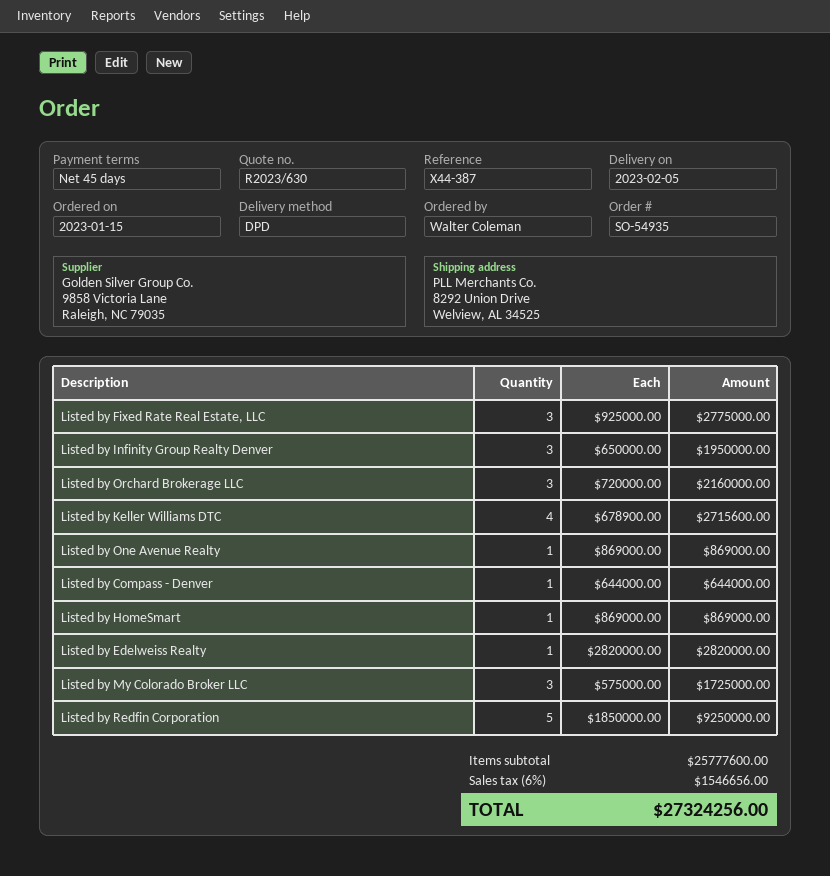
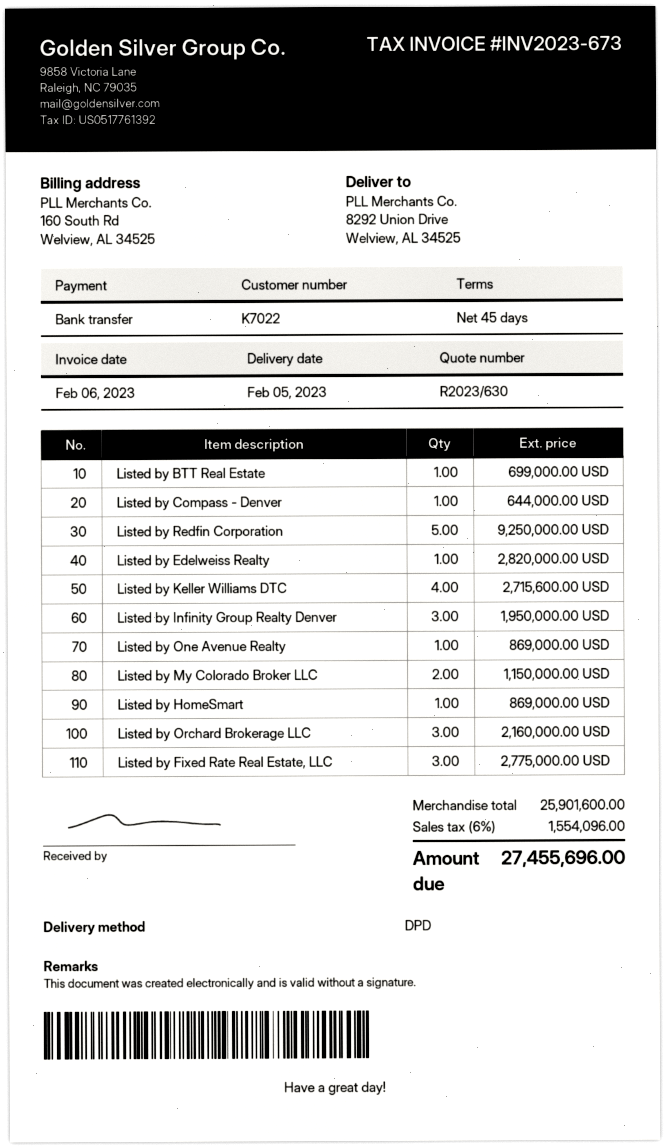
Listed by My Colorado Broker LLC: 3 for 1725000.00 -> 2 for 1150000.00
Listed by BTT Real Estate: none -> 1 for 699000.00
subtotal: 25777600.00 -> 25901600.00
tax: 6% = 1546656.00 -> 6% = 1554096.00
total: 27324256.00 -> 27455696.00

